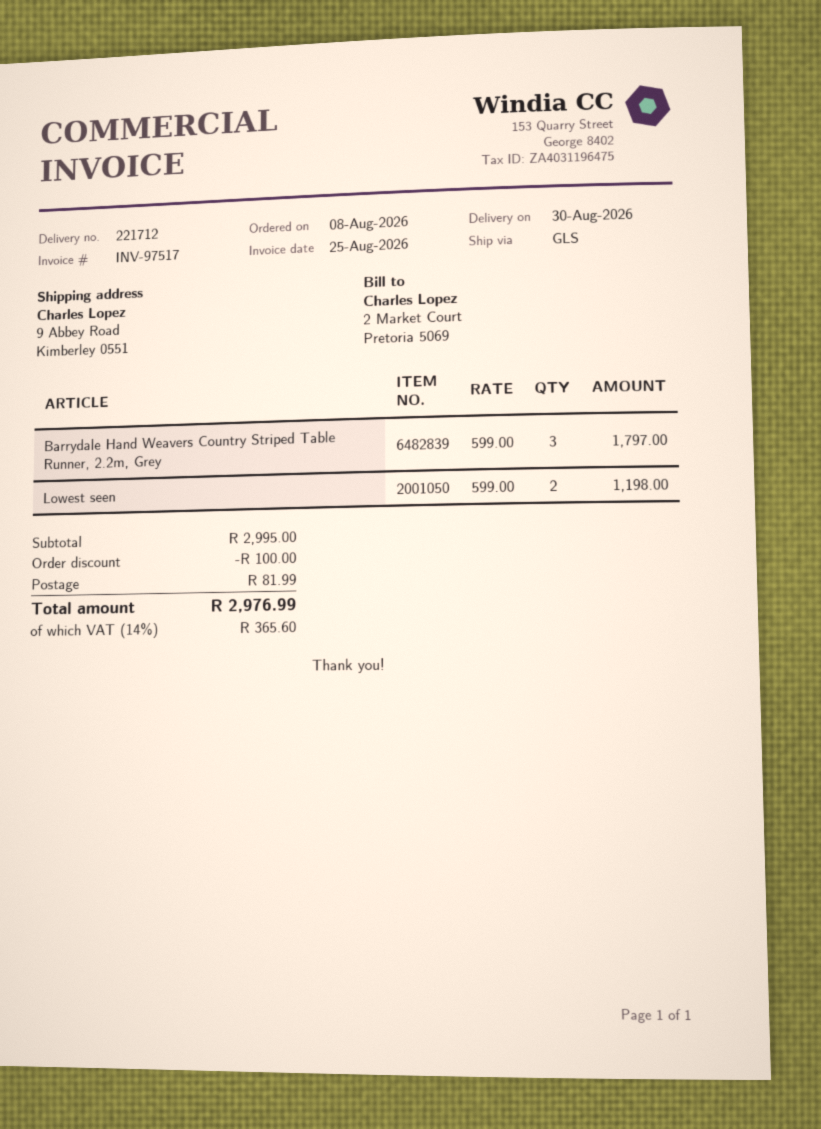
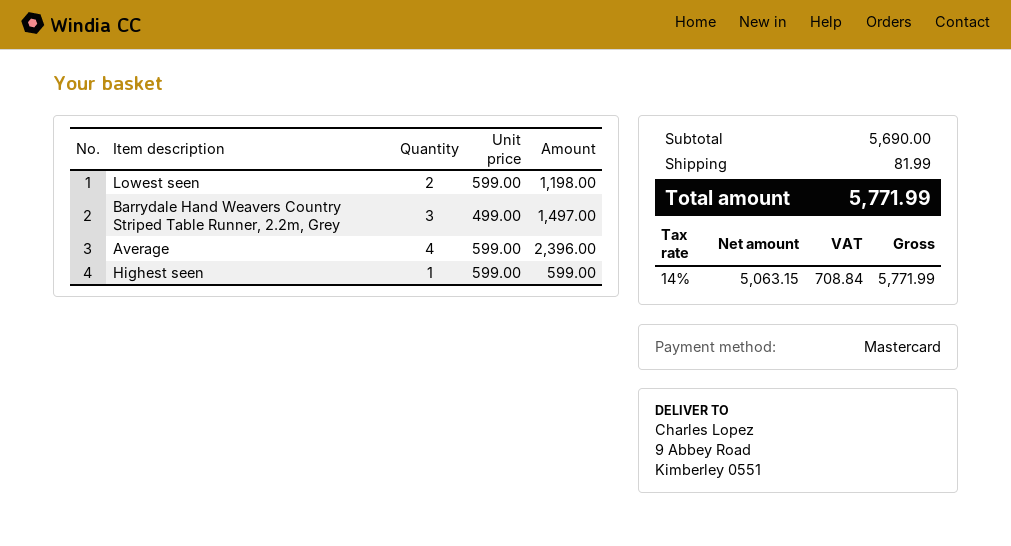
Barrydale Hand Weavers Country Striped Table Runner, 2.2m, Grey: 3 x 599.00 = 1797.00 -> 3 x 499.00 = 1497.00
Average: none -> 4 x 599.00 = 2396.00
Highest seen: none -> 1 x 599.00 = 599.00
subtotal: 2995.00 -> 5690.00
discount: 100.00 -> none
tax: 14% = 365.60 -> 14% = 708.84
total: 2976.99 -> 5771.99

